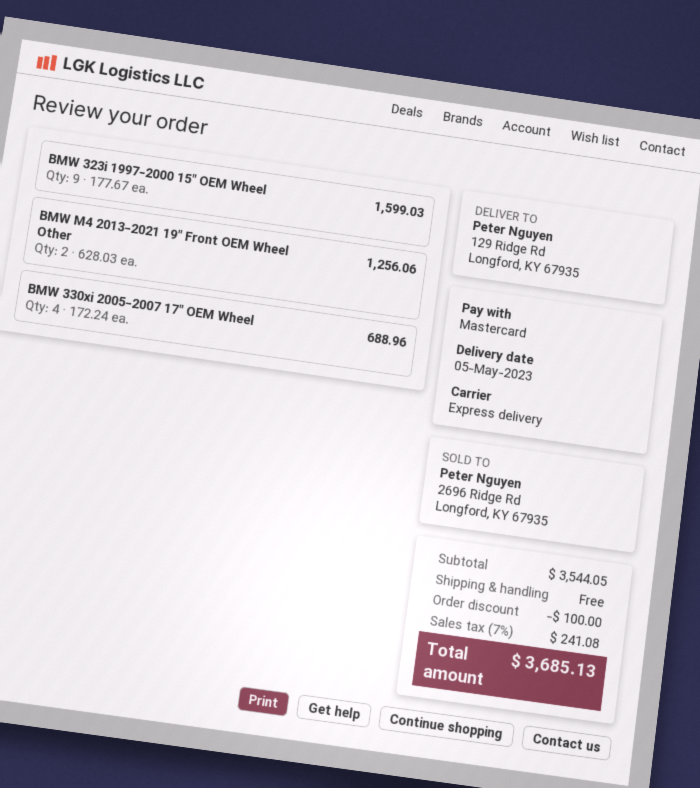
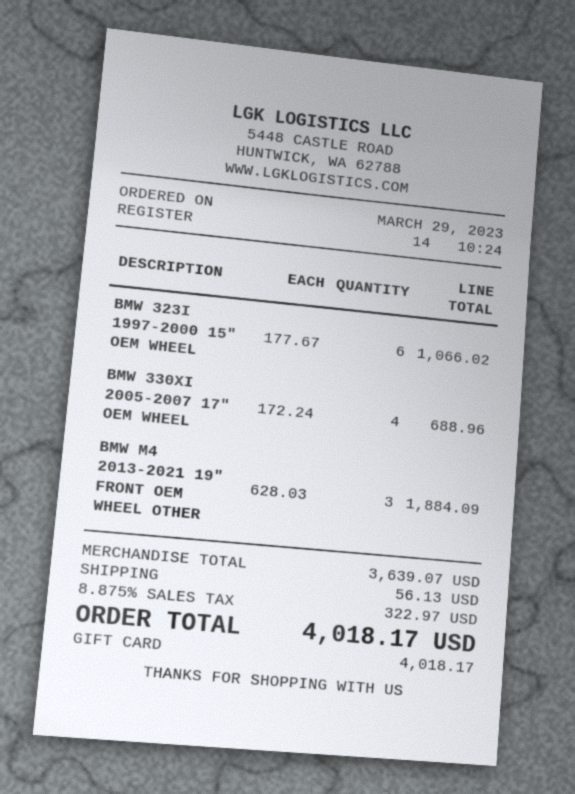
payment method: Mastercard -> gift card
BMW 323i 1997-2000 15″ OEM Wheel: 9 x 177.67 = 1599.03 -> 6 x 177.67 = 1066.02
BMW M4 2013-2021 19″ Front OEM Wheel Other: 2 x 628.03 = 1256.06 -> 3 x 628.03 = 1884.09
subtotal: 3544.05 -> 3639.07
discount: 100.00 -> none
shipping: 0.00 -> 56.13
tax: 7% = 241.08 -> 8.875% = 322.97
total: 3685.13 -> 4018.17

